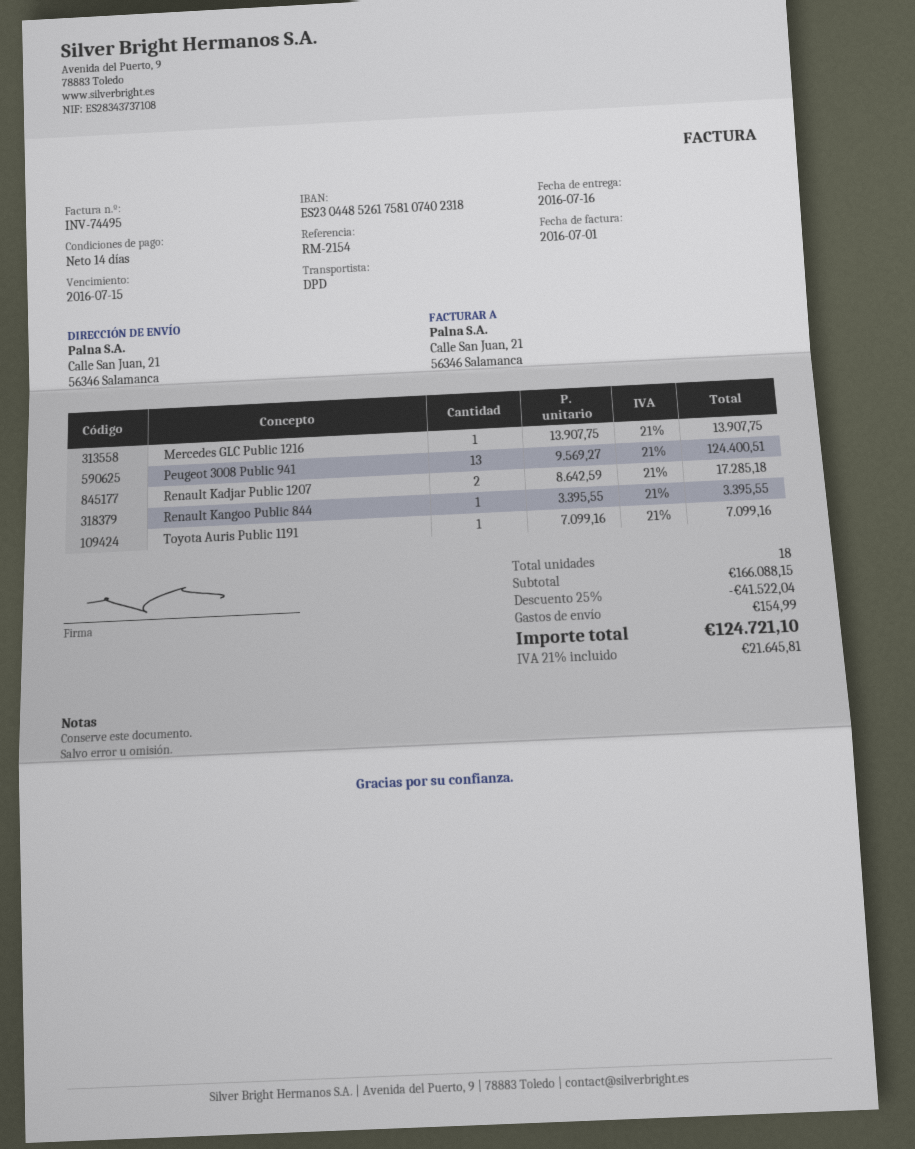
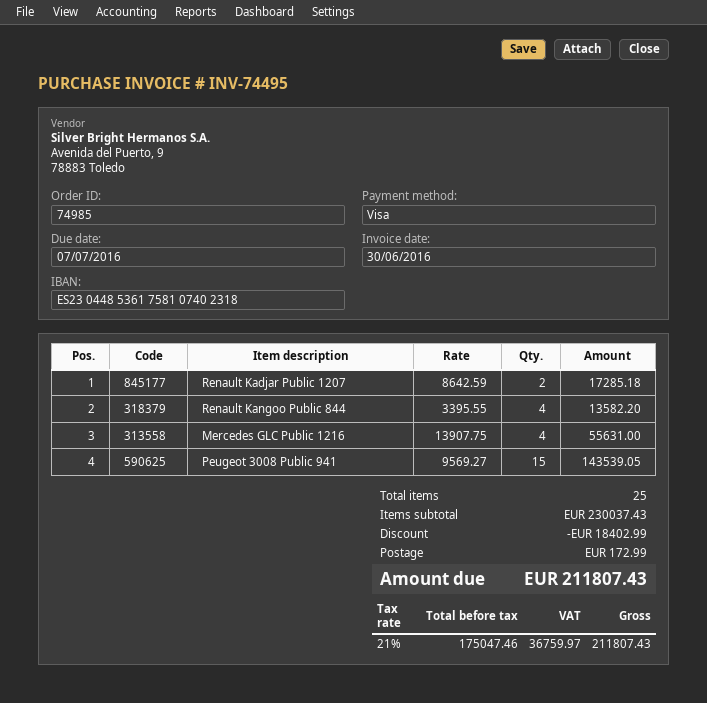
invoice date: 2016-07-01 -> 2016-06-30
due date: 2016-07-15 -> 2016-07-07
bank account: ES2304485261758107402318 -> ES2304485361758107402318
Mercedes GLC Public 1216: 1 x 13907.75 = 13907.75 -> 4 x 13907.75 = 55631.00
Peugeot 3008 Public 941: 13 x 9569.27 = 124400.51 -> 15 x 9569.27 = 143539.05
Renault Kangoo Public 844: 1 x 3395.55 = 3395.55 -> 4 x 3395.55 = 13582.20
Toyota Auris Public 1191: 1 x 7099.16 = 7099.16 -> none
total quantity: 18 -> 25
subtotal: 166088.15 -> 230037.43
discount: 41522.04 -> 18402.99
shipping: 154.99 -> 172.99
tax: 21% = 21645.81 -> 21% = 36759.97
total: 124721.10 -> 211807.43

